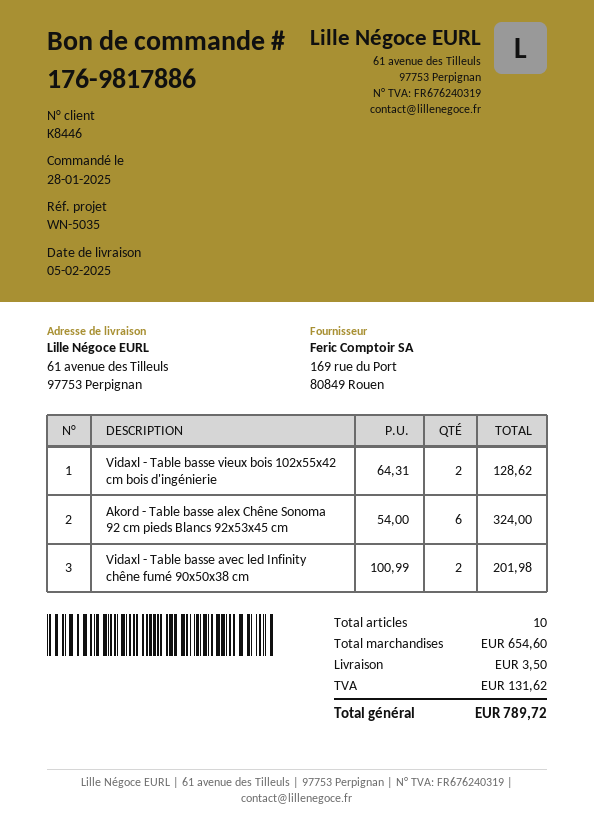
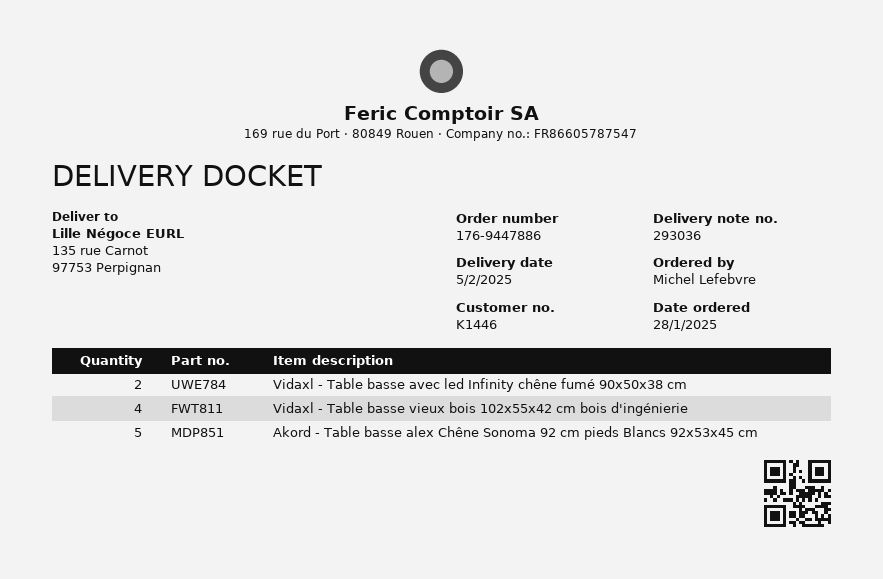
order number: 176-9817886 -> 176-9447886
customer number: K8446 -> K1446
ship to: 61 avenue des Tilleuls, 97753 Perpignan -> 135 rue Carnot, 97753 Perpignan
Vidaxl - Table basse vieux bois 102x55x42 cm bois d'ingénierie: 2 -> 4
Akord - Table basse alex Chêne Sonoma 92 cm pieds Blancs 92x53x45 cm: 6 -> 5

